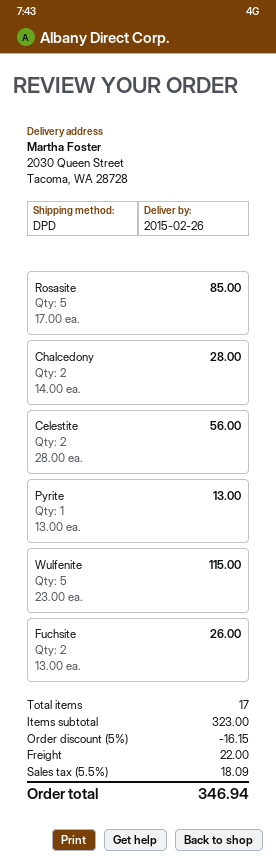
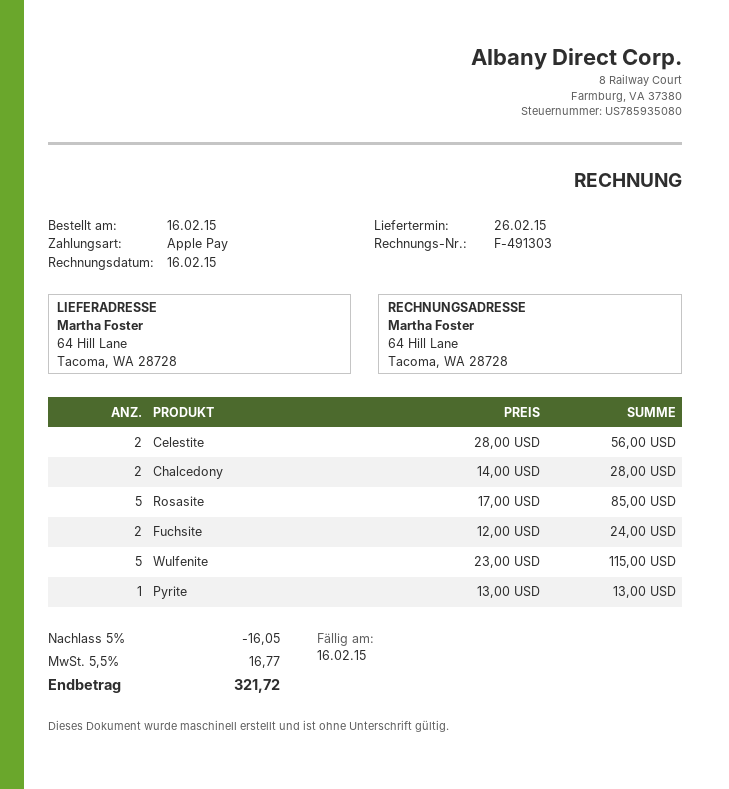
ship to: 2030 Queen Street, Tacoma, WA 28728 -> 64 Hill Lane, Tacoma, WA 28728
Fuchsite: 2 x 13.00 = 26.00 -> 2 x 12.00 = 24.00
discount: 5% = 16.15 -> 5% = 16.05
shipping: 22.00 -> none
tax: 5.5% = 18.09 -> 5.5% = 16.77
total: 346.94 -> 321.72

